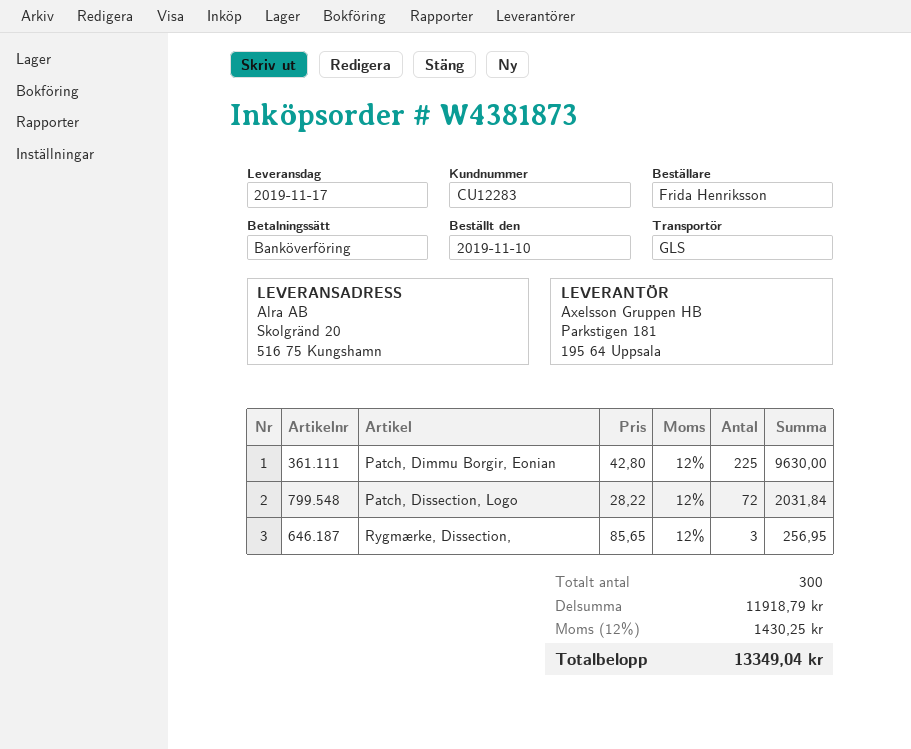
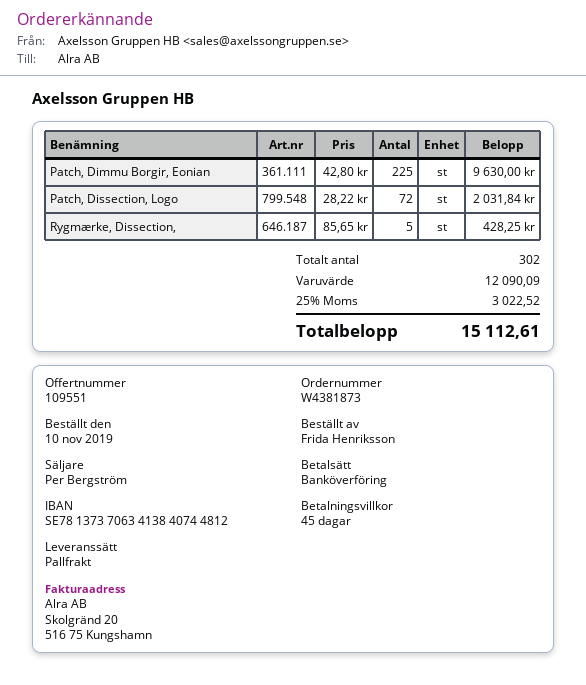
shipping method: GLS -> pallet freight
Rygmærke, Dissection,: 3 x 85.65 = 256.95 -> 5 x 85.65 = 428.25
total quantity: 300 -> 302
subtotal: 11918.79 -> 12090.09
tax: 12% = 1430.25 -> 25% = 3022.52
total: 13349.04 -> 15112.61

